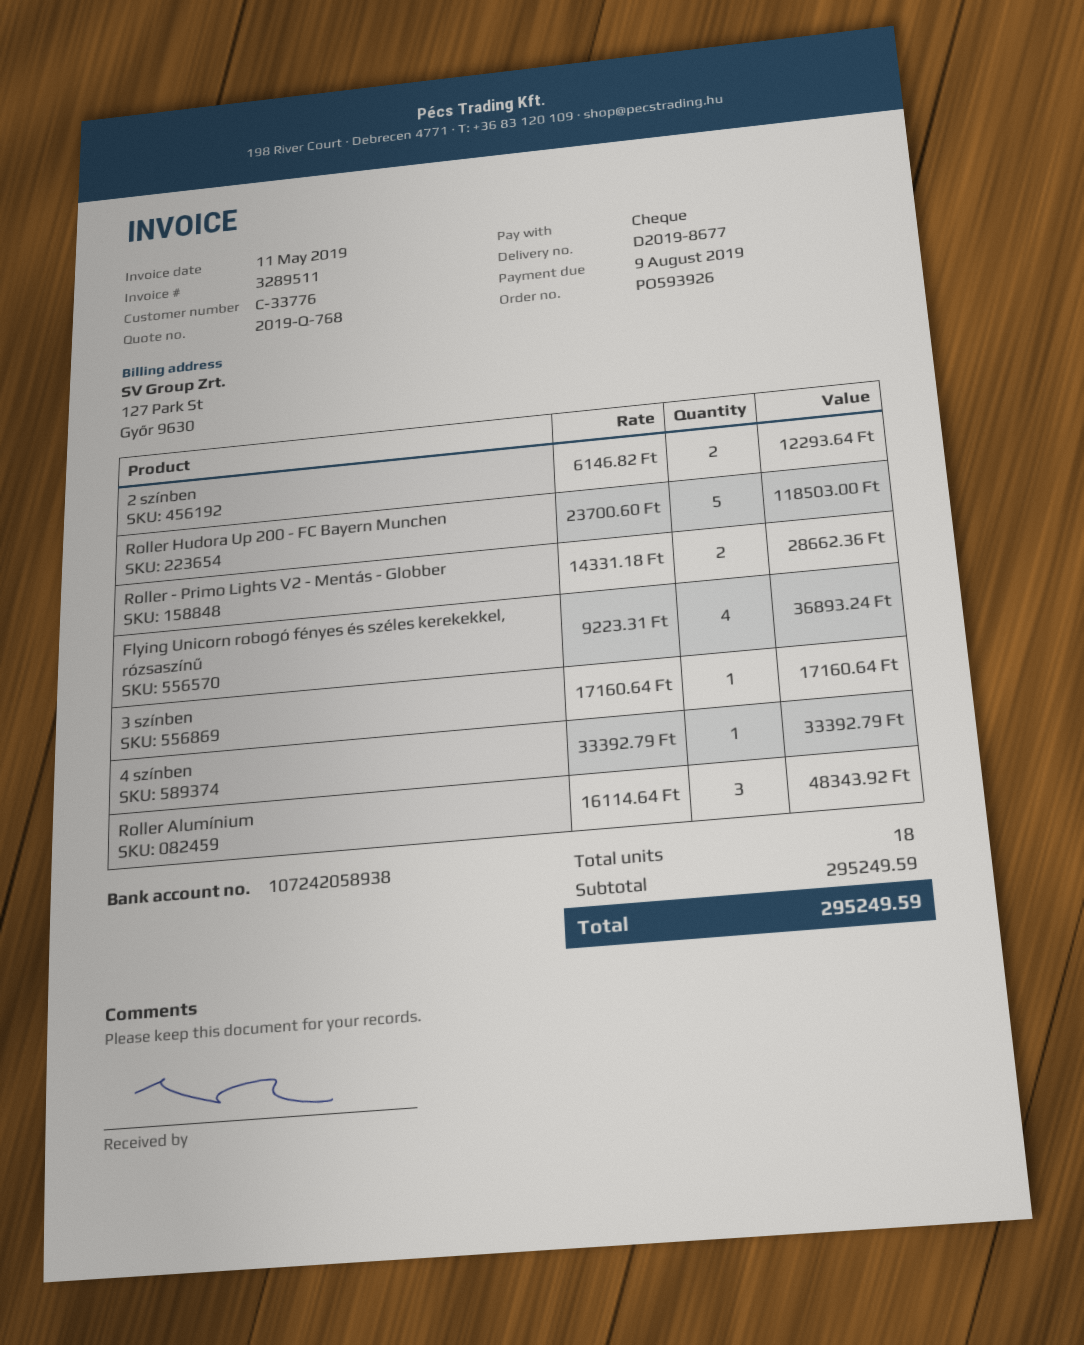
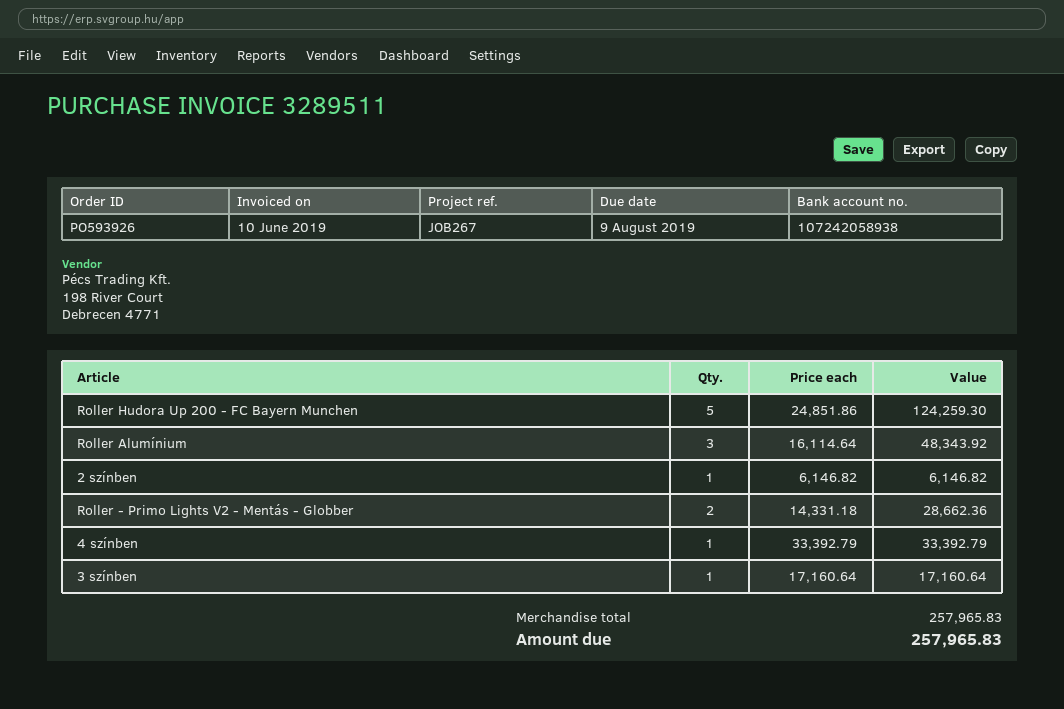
invoice date: 2019-05-11 -> 2019-06-10
2 színben: 2 x 6146.82 = 12293.64 -> 1 x 6146.82 = 6146.82
Roller Hudora Up 200 - FC Bayern Munchen: 5 x 23700.60 = 118503.00 -> 5 x 24851.86 = 124259.30
Flying Unicorn robogó fényes és széles kerekekkel, rózsaszínű: 4 x 9223.31 = 36893.24 -> none
subtotal: 295249.59 -> 257965.83
total: 295249.59 -> 257965.83

